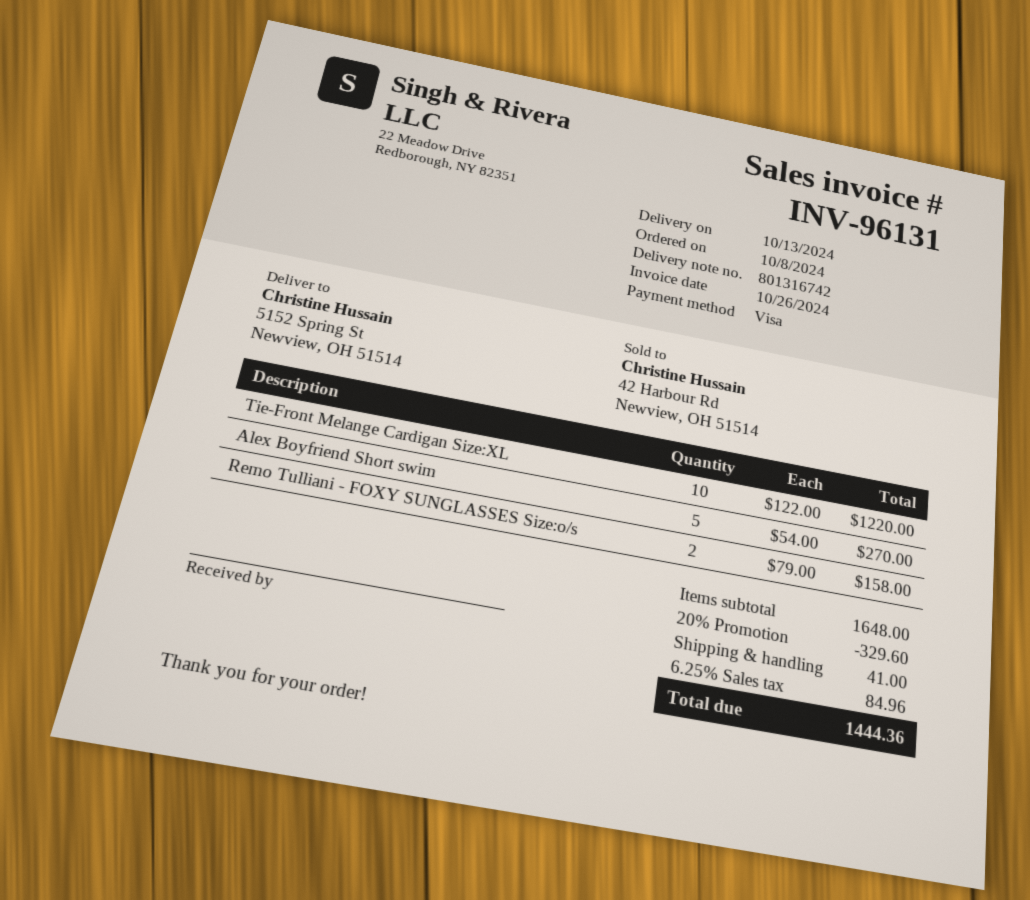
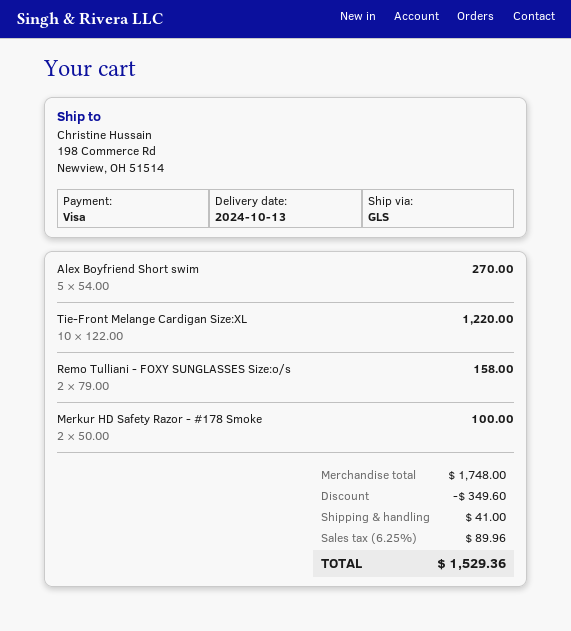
ship to: 5152 Spring St, Newview, OH 51514 -> 198 Commerce Rd, Newview, OH 51514
Merkur HD Safety Razor - #178 Smoke: none -> 2 x 50.00 = 100.00
subtotal: 1648.00 -> 1748.00
discount: 329.60 -> 349.60
tax: 6.25% = 84.96 -> 6.25% = 89.96
total: 1444.36 -> 1529.36

